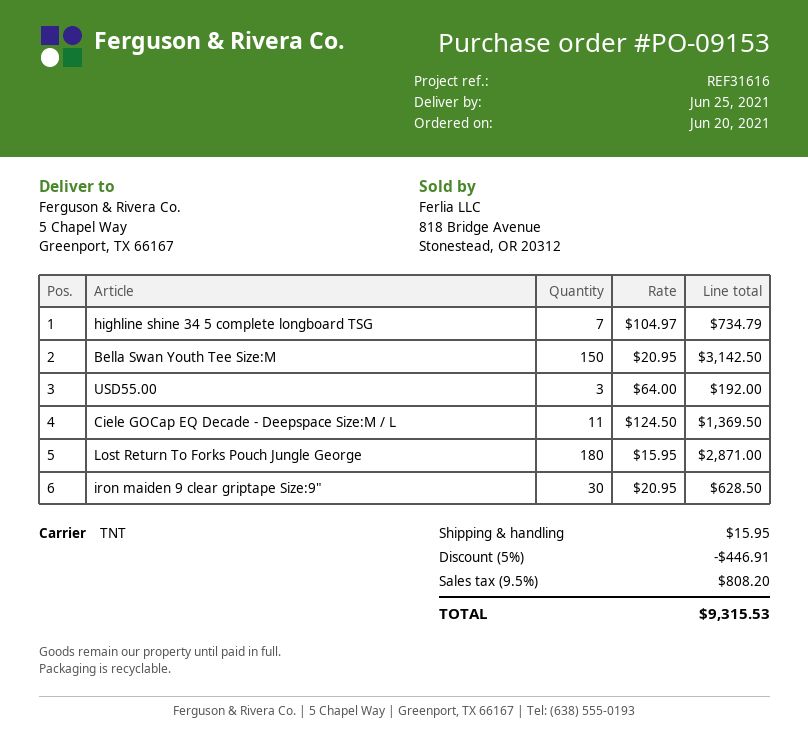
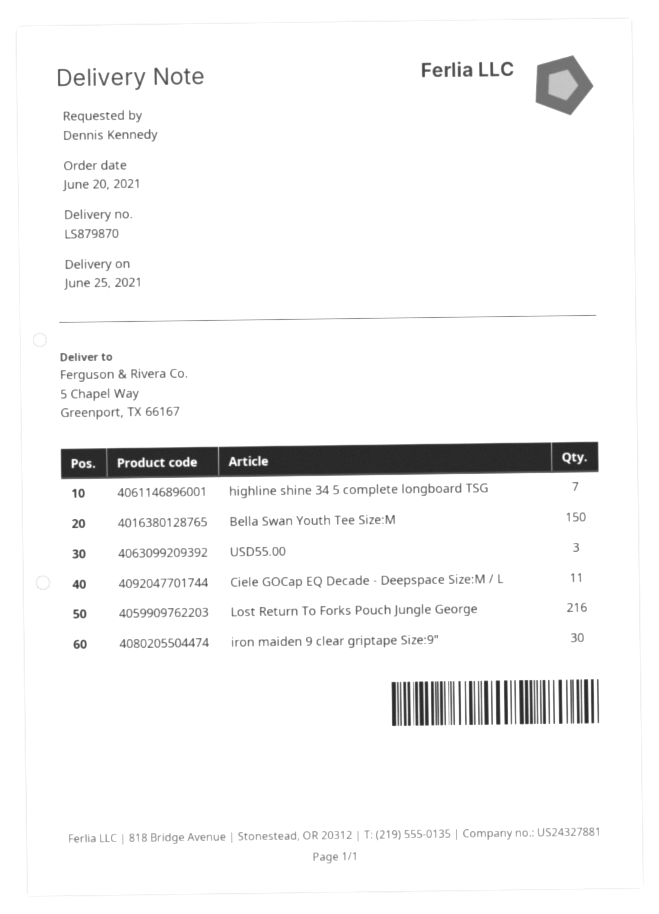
Lost Return To Forks Pouch Jungle George: 180 -> 216

